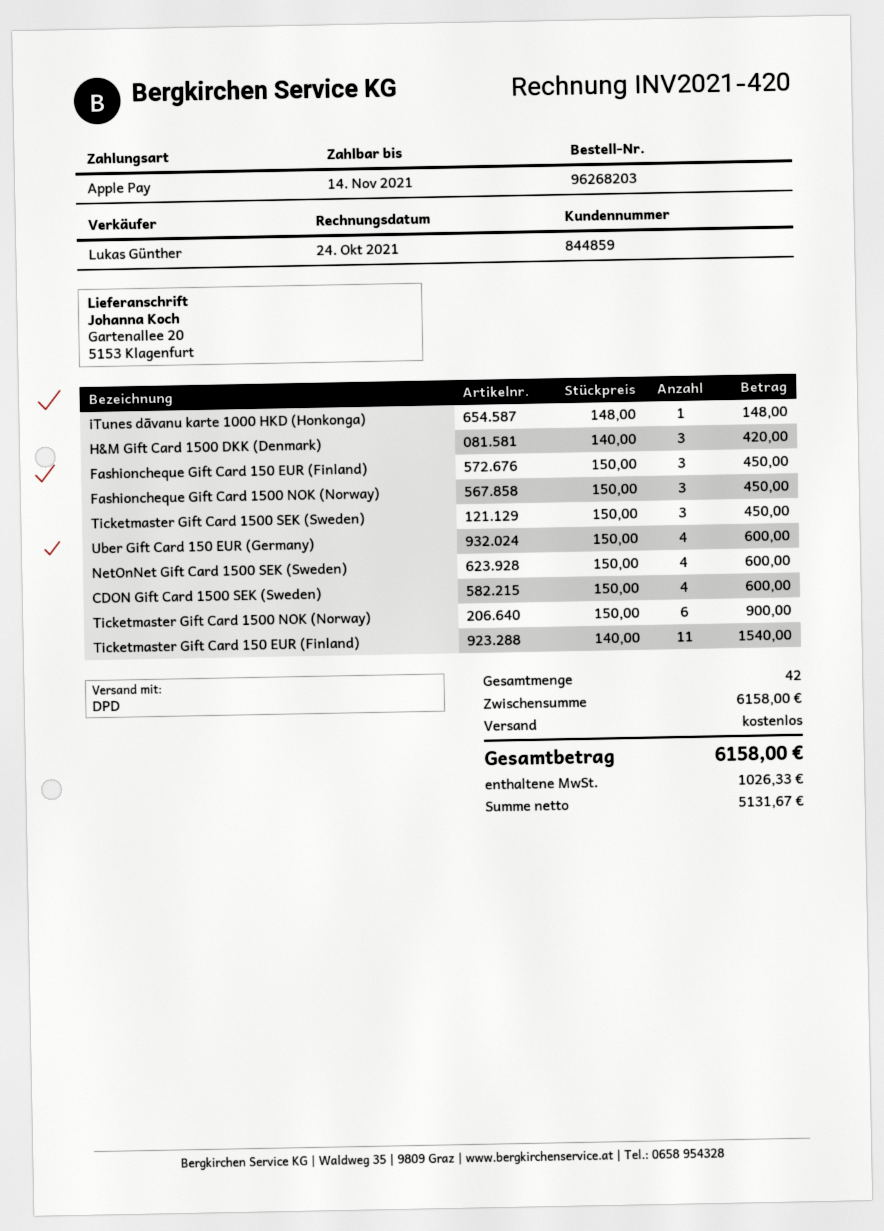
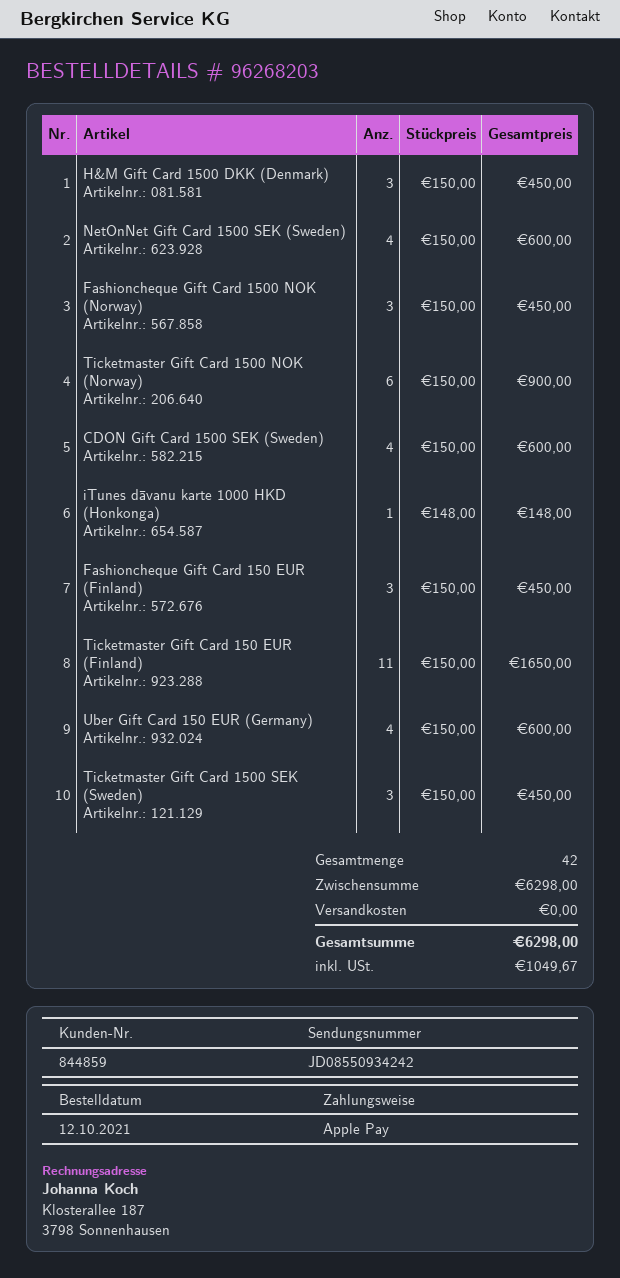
H&M Gift Card 1500 DKK (Denmark): 3 x 140.00 = 420.00 -> 3 x 150.00 = 450.00
Ticketmaster Gift Card 150 EUR (Finland): 11 x 140.00 = 1540.00 -> 11 x 150.00 = 1650.00
subtotal: 6158.00 -> 6298.00
tax: 1026.33 -> 1049.67
total: 6158.00 -> 6298.00

